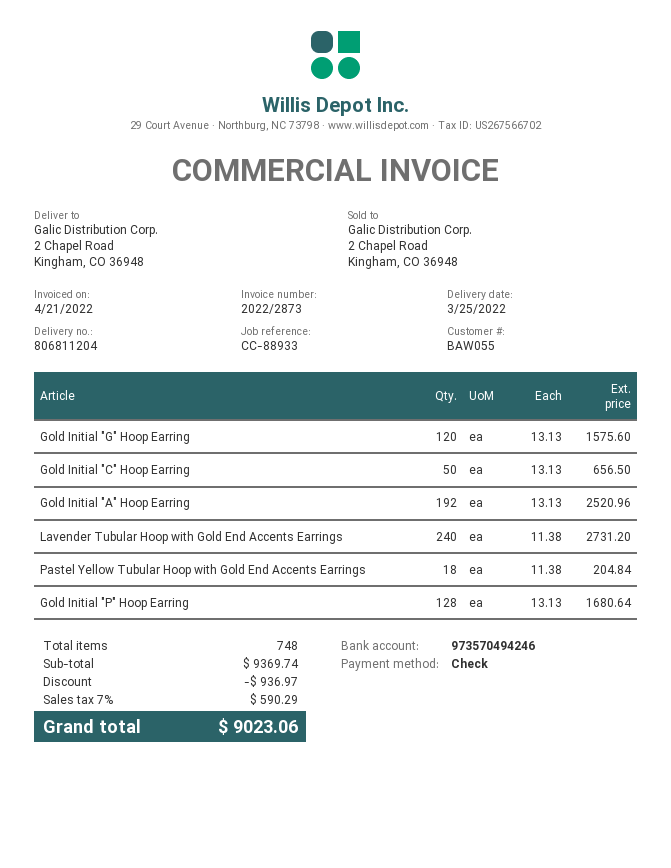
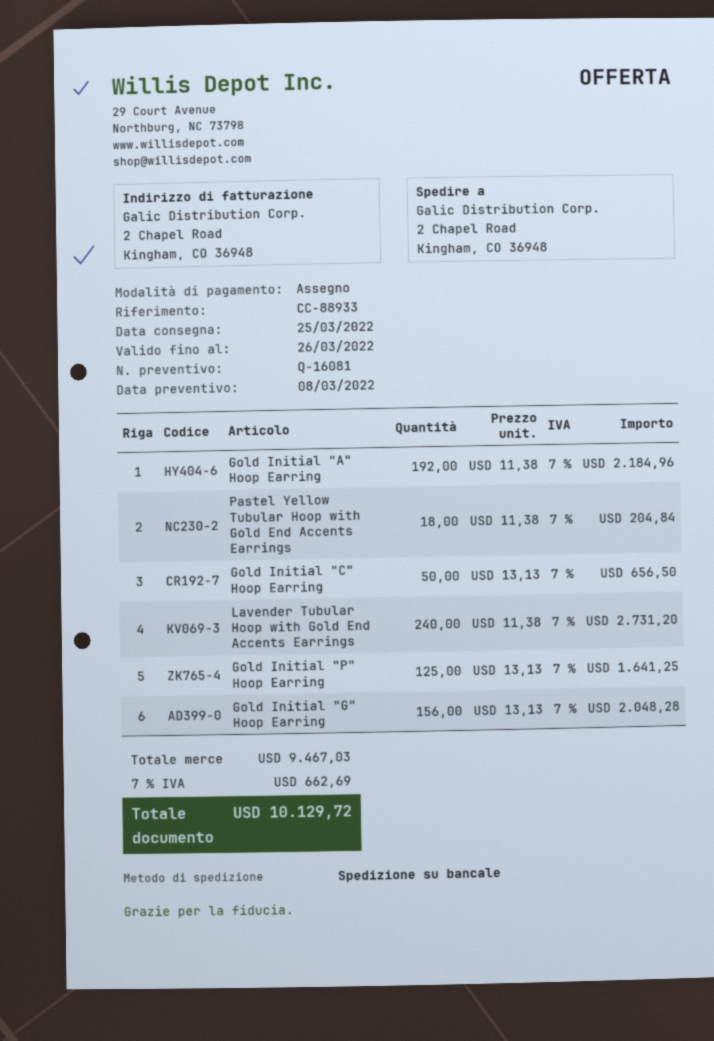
Gold Initial "G" Hoop Earring: 120 x 13.13 = 1575.60 -> 156 x 13.13 = 2048.28
Gold Initial "A" Hoop Earring: 192 x 13.13 = 2520.96 -> 192 x 11.38 = 2184.96
Gold Initial "P" Hoop Earring: 128 x 13.13 = 1680.64 -> 125 x 13.13 = 1641.25
subtotal: 9369.74 -> 9467.03
discount: 936.97 -> none
tax: 7% = 590.29 -> 7% = 662.69
total: 9023.06 -> 10129.72

